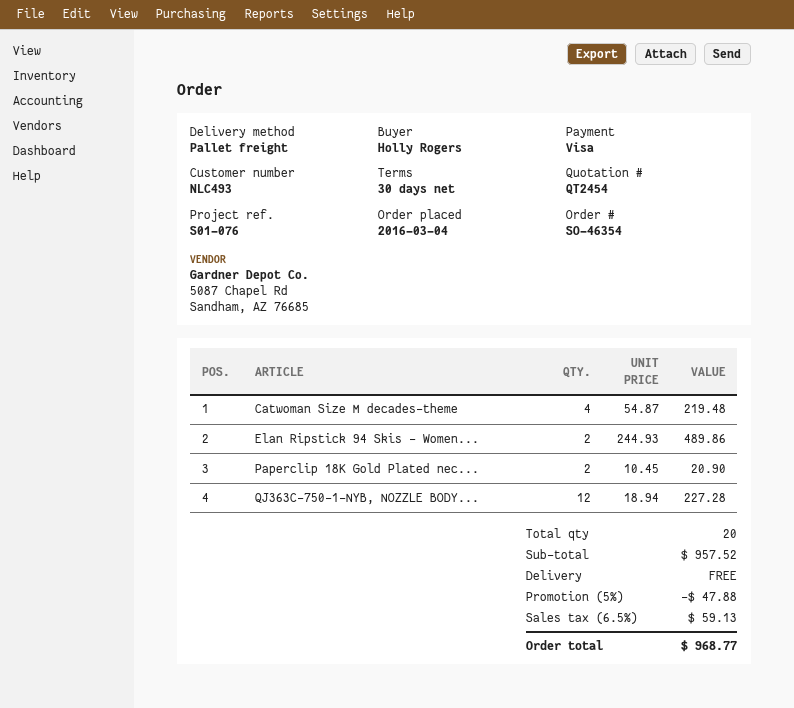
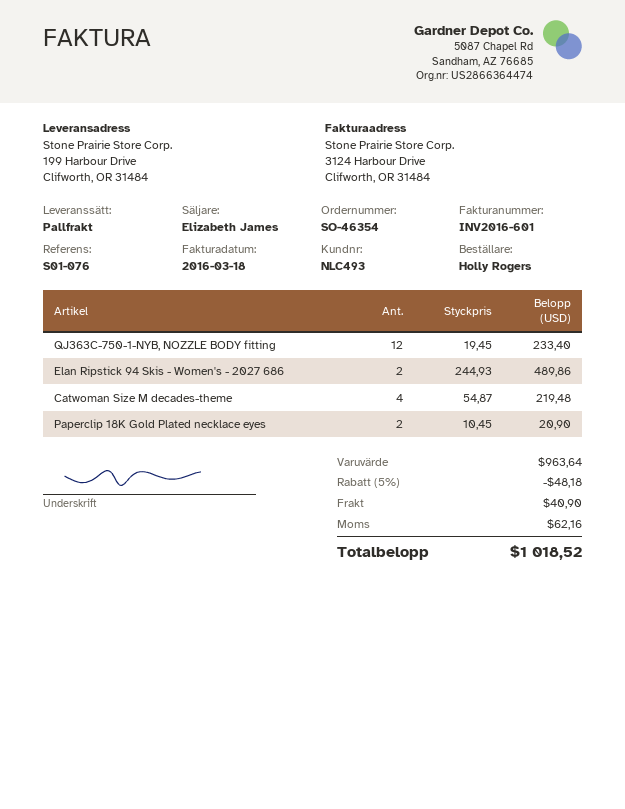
QJ363C-750-1-NYB, NOZZLE BODY...: 12 x 18.94 = 227.28 -> 12 x 19.45 = 233.40
subtotal: 957.52 -> 963.64
discount: 5% = 47.88 -> 5% = 48.18
shipping: 0.00 -> 40.90
tax: 59.13 -> 62.16
total: 968.77 -> 1018.52

